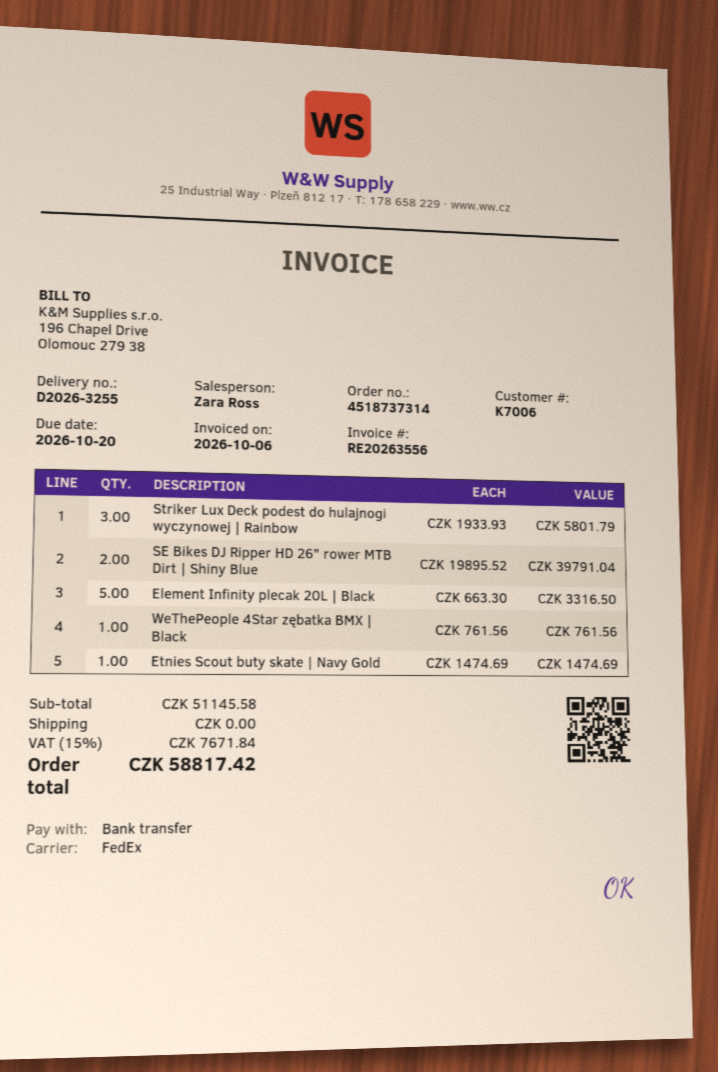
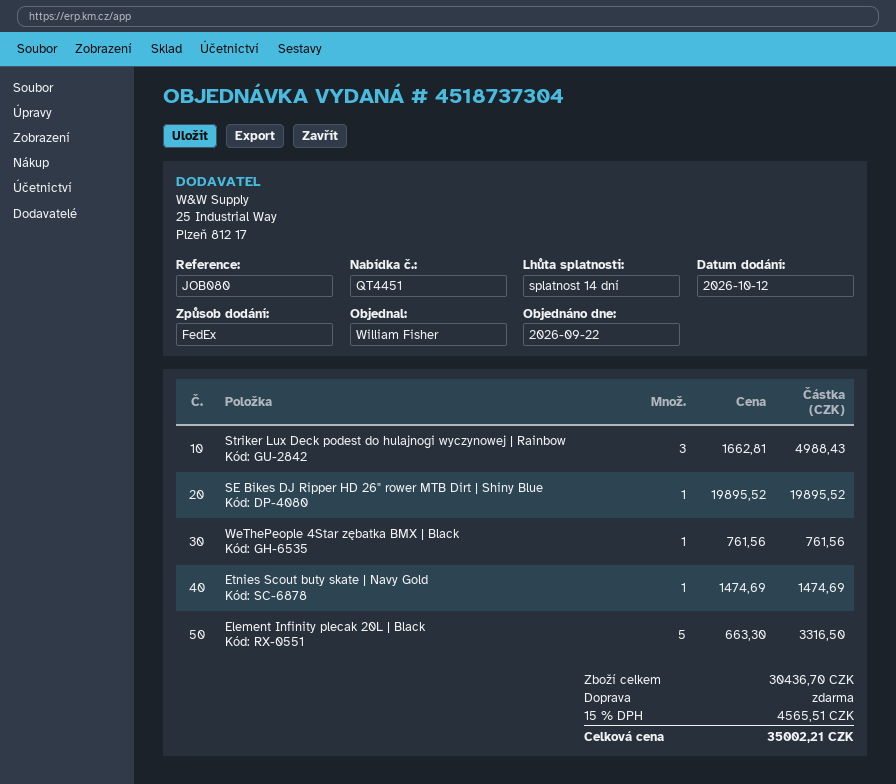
order number: 4518737314 -> 4518737304
Striker Lux Deck podest do hulajnogi wyczynowej | Rainbow: 3 x 1933.93 = 5801.79 -> 3 x 1662.81 = 4988.43
SE Bikes DJ Ripper HD 26" rower MTB Dirt | Shiny Blue: 2 x 19895.52 = 39791.04 -> 1 x 19895.52 = 19895.52
subtotal: 51145.58 -> 30436.70
tax: 15% = 7671.84 -> 15% = 4565.51
total: 58817.42 -> 35002.21

